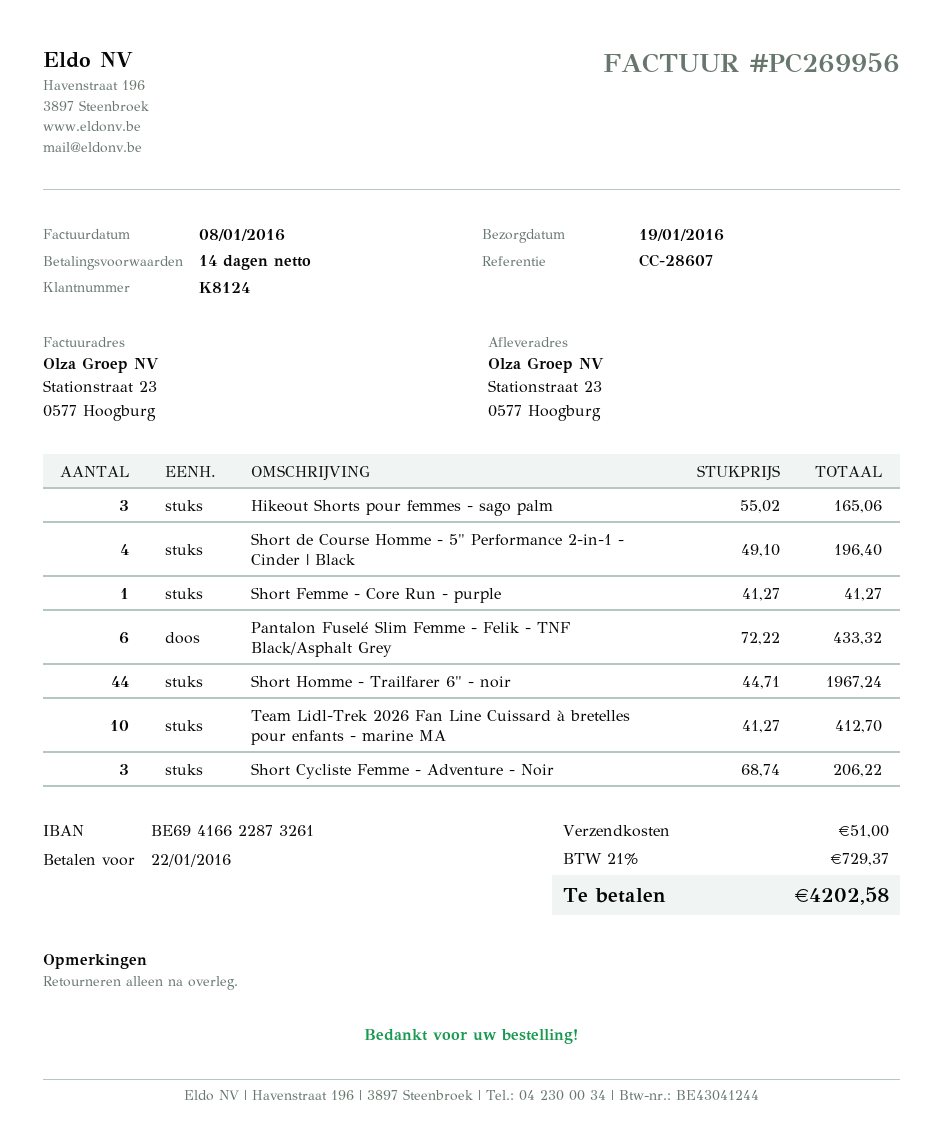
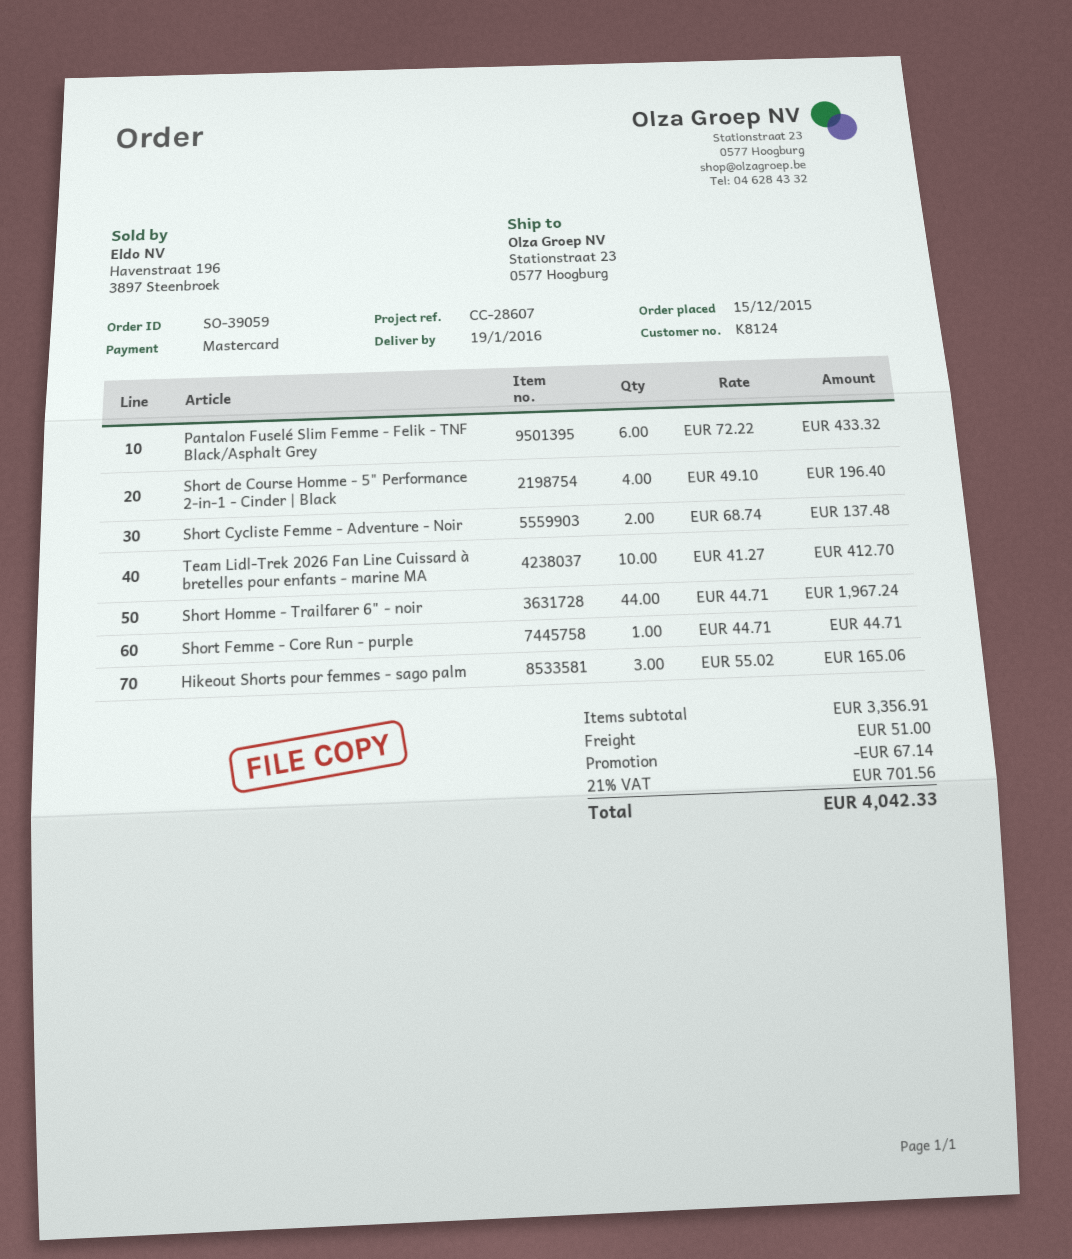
Short Femme - Core Run - purple: 1 x 41.27 = 41.27 -> 1 x 44.71 = 44.71
Short Cycliste Femme - Adventure - Noir: 3 x 68.74 = 206.22 -> 2 x 68.74 = 137.48
discount: none -> 67.14
tax: 21% = 729.37 -> 21% = 701.56
total: 4202.58 -> 4042.33

